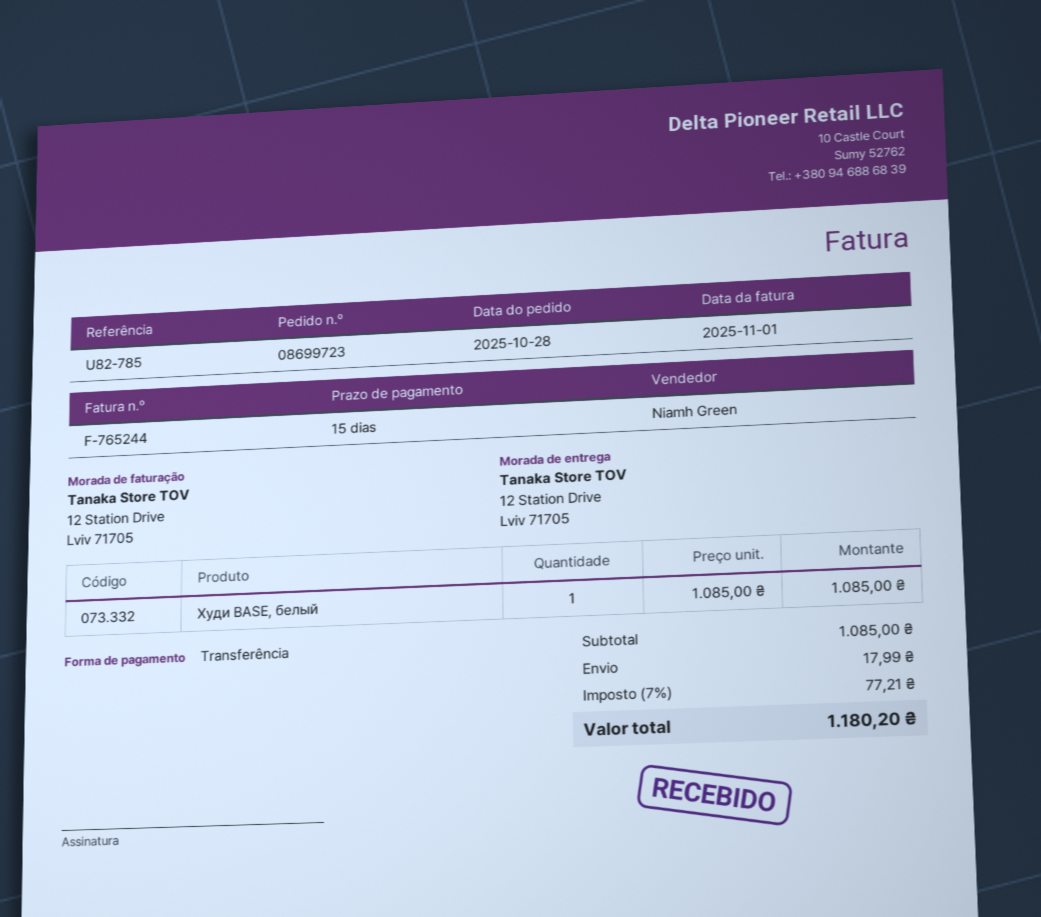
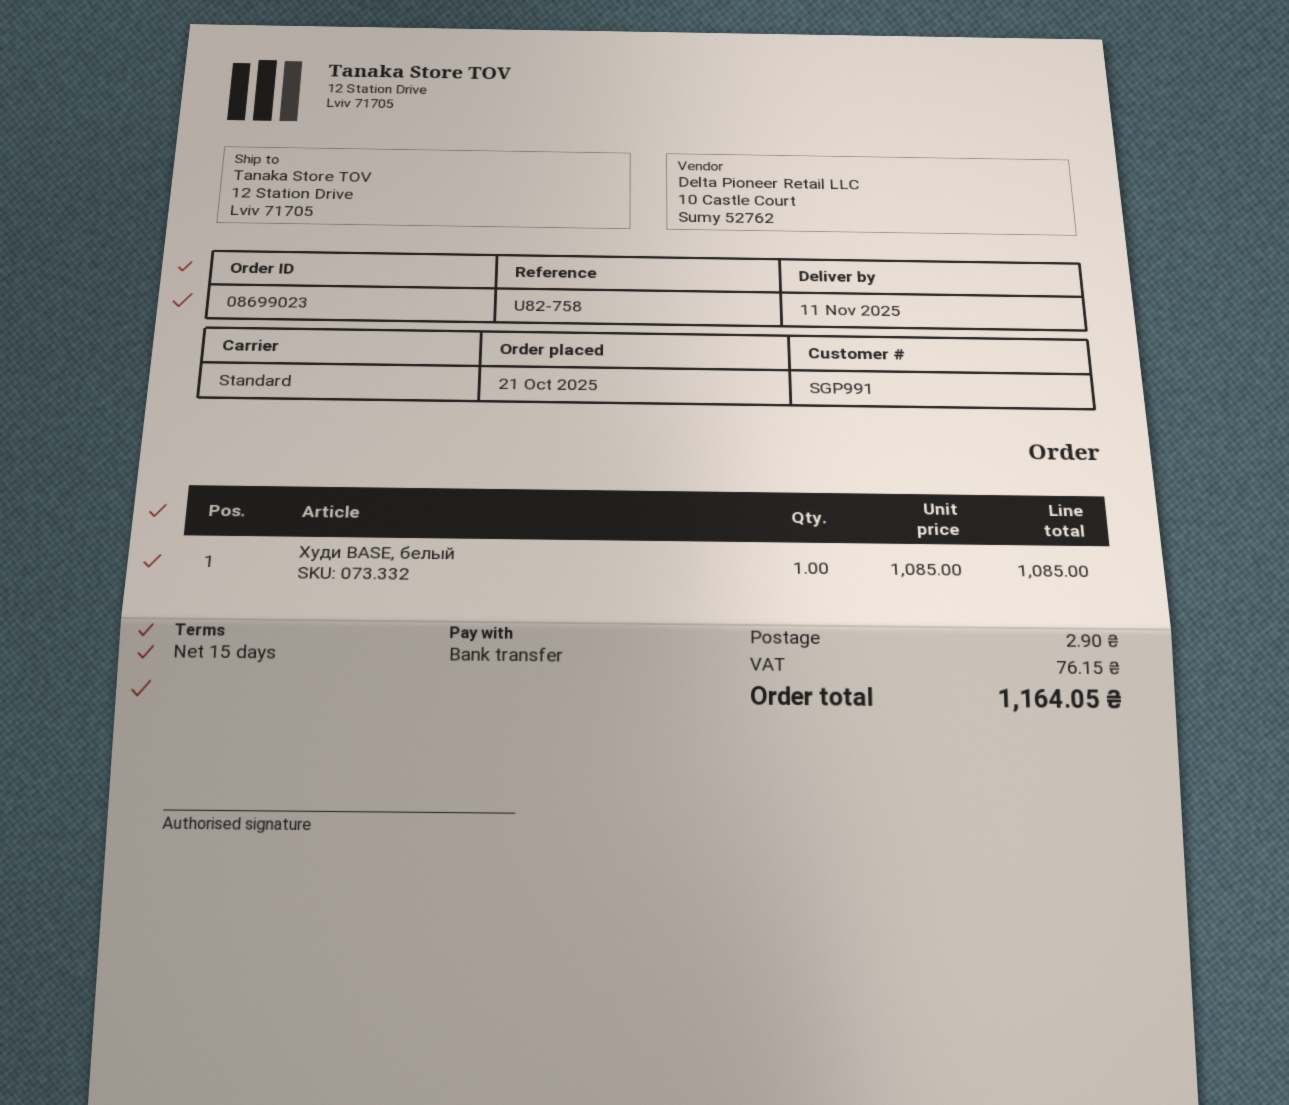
order number: 08699723 -> 08699023
order date: 2025-10-28 -> 2025-10-21
reference: U82-785 -> U82-758
shipping: 17.99 -> 2.90
tax: 77.21 -> 76.15
total: 1180.20 -> 1164.05

